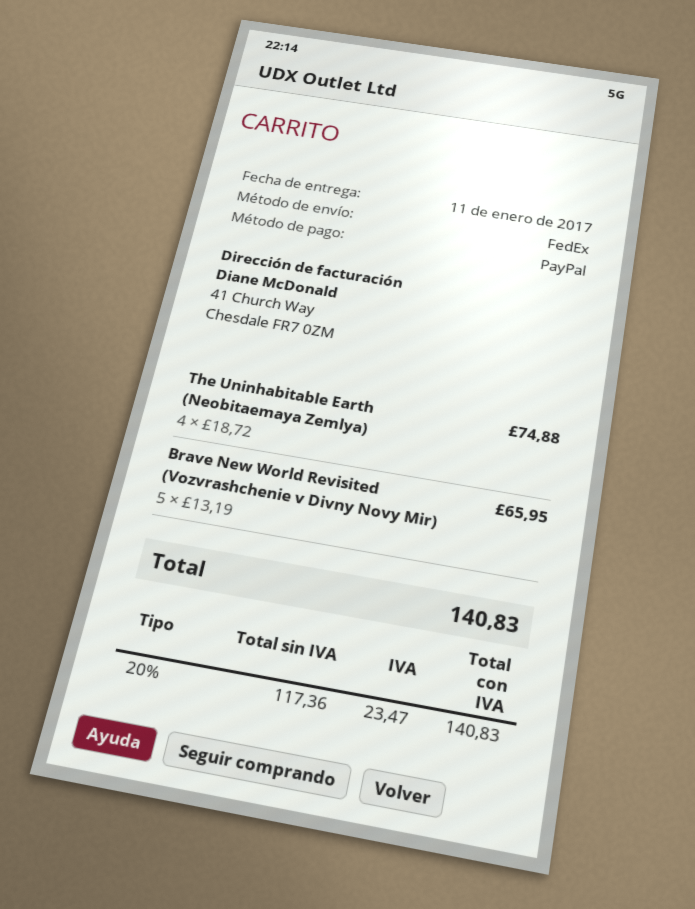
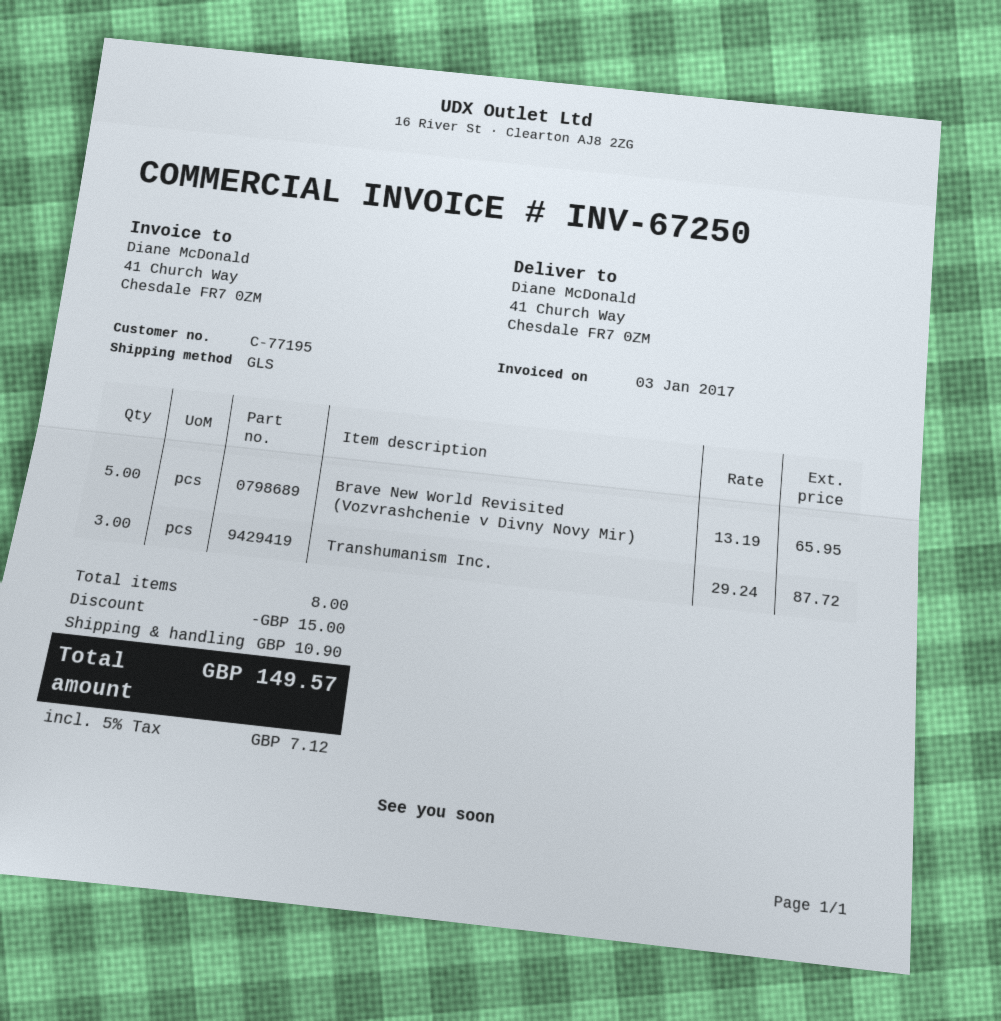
shipping method: FedEx -> GLS
The Uninhabitable Earth (Neobitaemaya Zemlya): 4 x 18.72 = 74.88 -> none
Transhumanism Inc.: none -> 3 x 29.24 = 87.72
discount: none -> 15.00
shipping: none -> 10.90
tax: 20% = 23.47 -> 5% = 7.12
total: 140.83 -> 149.57

